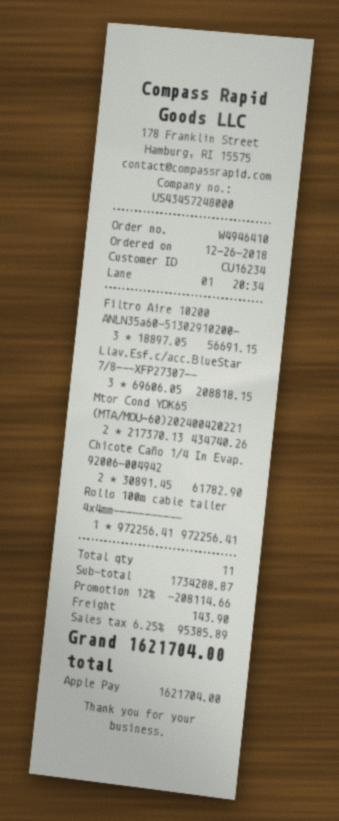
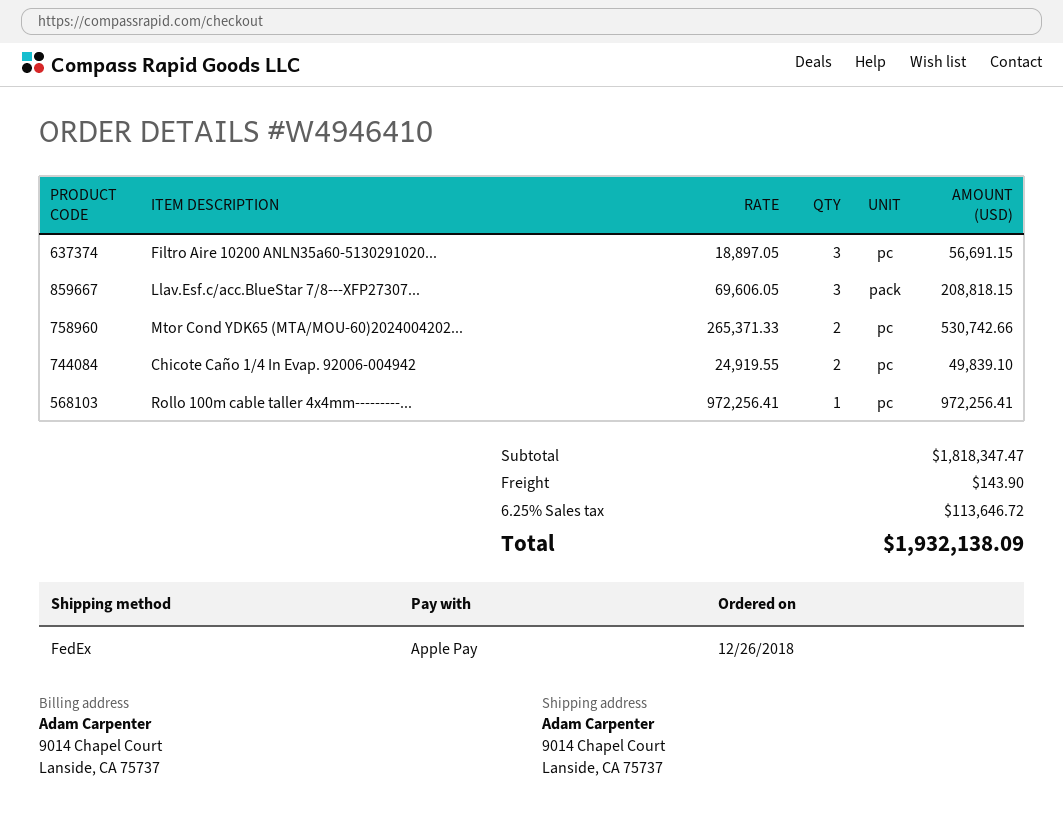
Mtor Cond YDK65 (MTA/MOU-60)202400420221: 2 x 217370.13 = 434740.26 -> 2 x 265371.33 = 530742.66
Chicote Caño 1/4 In Evap. 92006-004942: 2 x 30891.45 = 61782.90 -> 2 x 24919.55 = 49839.10
subtotal: 1734288.87 -> 1818347.47
discount: 12% = 208114.66 -> none
tax: 6.25% = 95385.89 -> 6.25% = 113646.72
total: 1621704.00 -> 1932138.09

